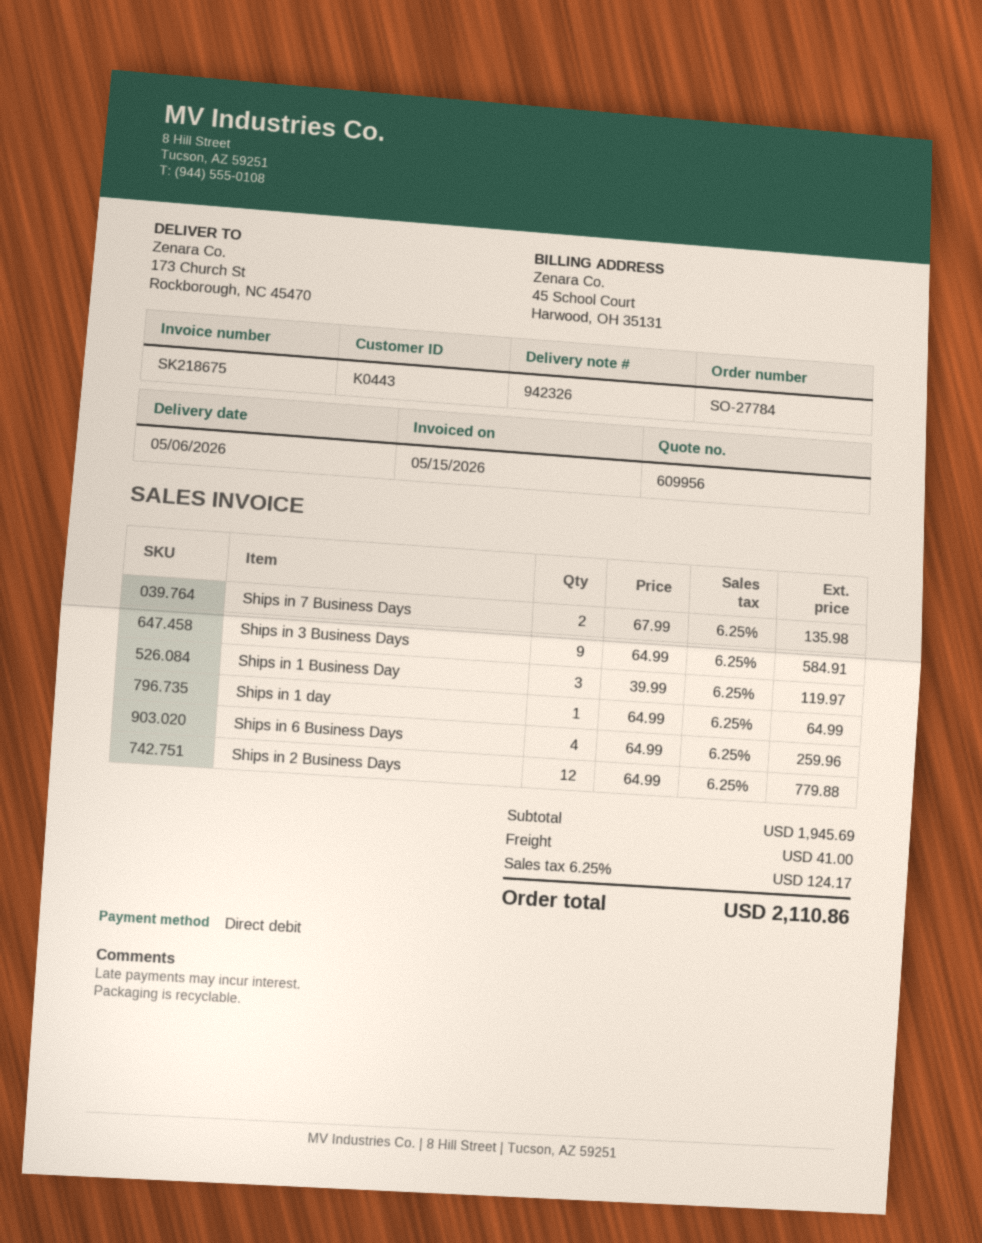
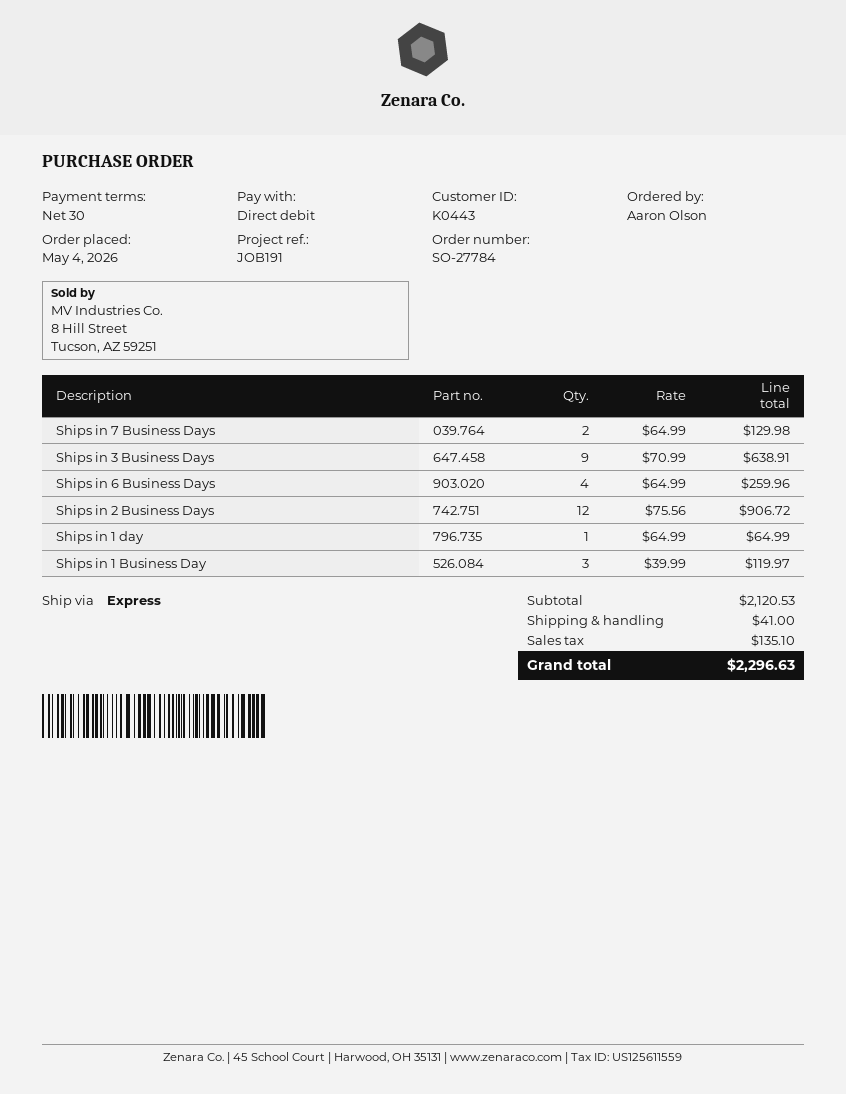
Ships in 7 Business Days: 2 x 67.99 = 135.98 -> 2 x 64.99 = 129.98
Ships in 3 Business Days: 9 x 64.99 = 584.91 -> 9 x 70.99 = 638.91
Ships in 2 Business Days: 12 x 64.99 = 779.88 -> 12 x 75.56 = 906.72
subtotal: 1945.69 -> 2120.53
tax: 124.17 -> 135.10
total: 2110.86 -> 2296.63

